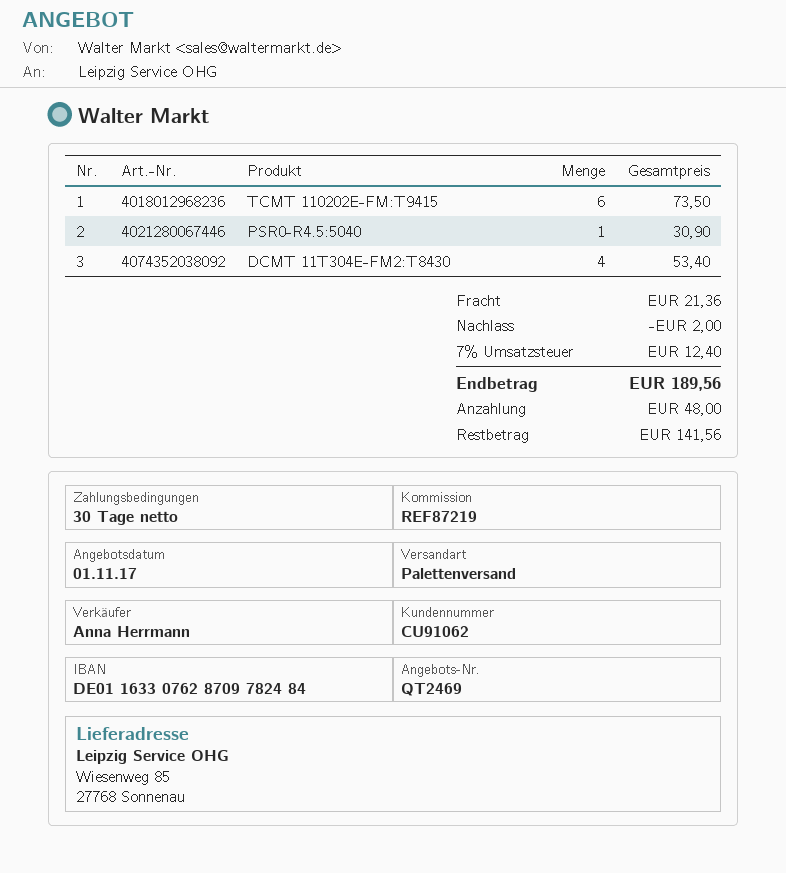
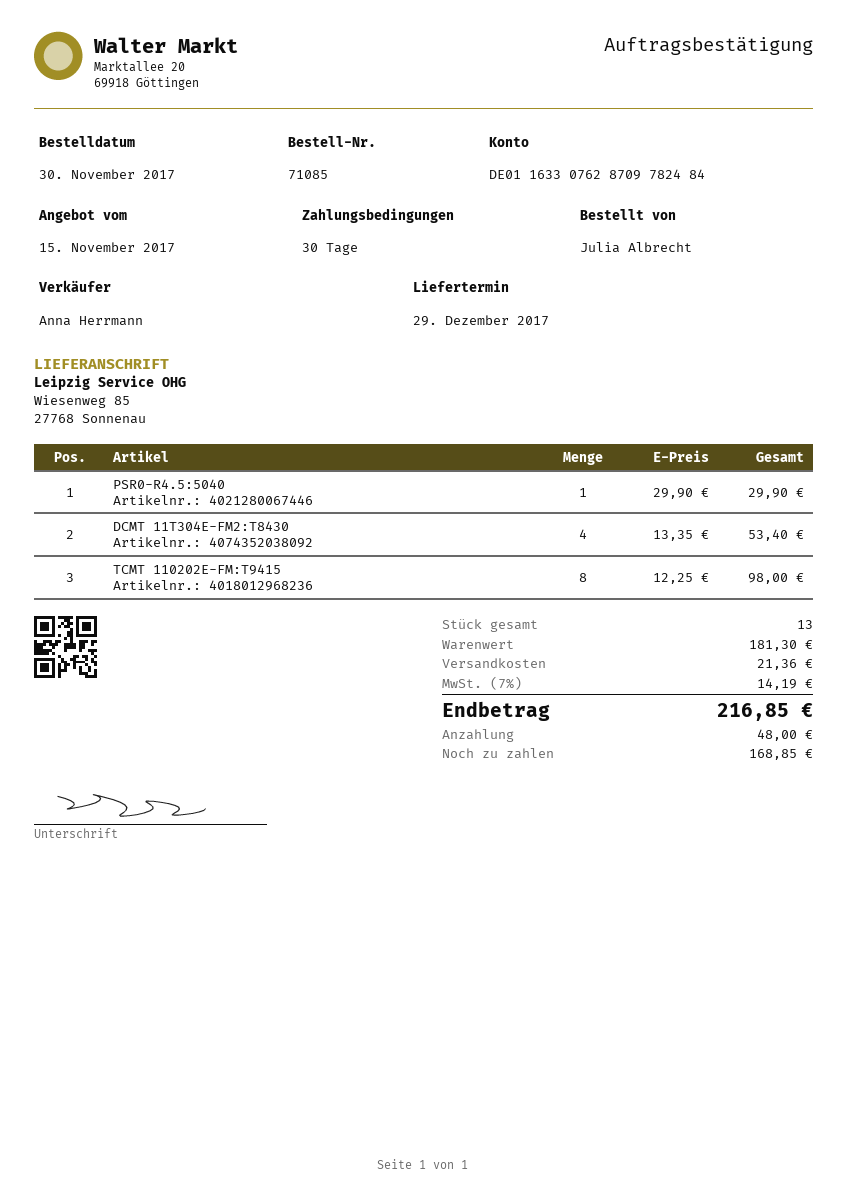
quote date: 2017-11-01 -> 2017-11-15
TCMT 110202E-FM:T9415: 6 for 73.50 -> 8 for 98.00
PSR0-R4.5:5040: 1 for 30.90 -> 1 for 29.90
discount: 2.00 -> none
tax: 7% = 12.40 -> 7% = 14.19
total: 189.56 -> 216.85
balance: 141.56 -> 168.85

